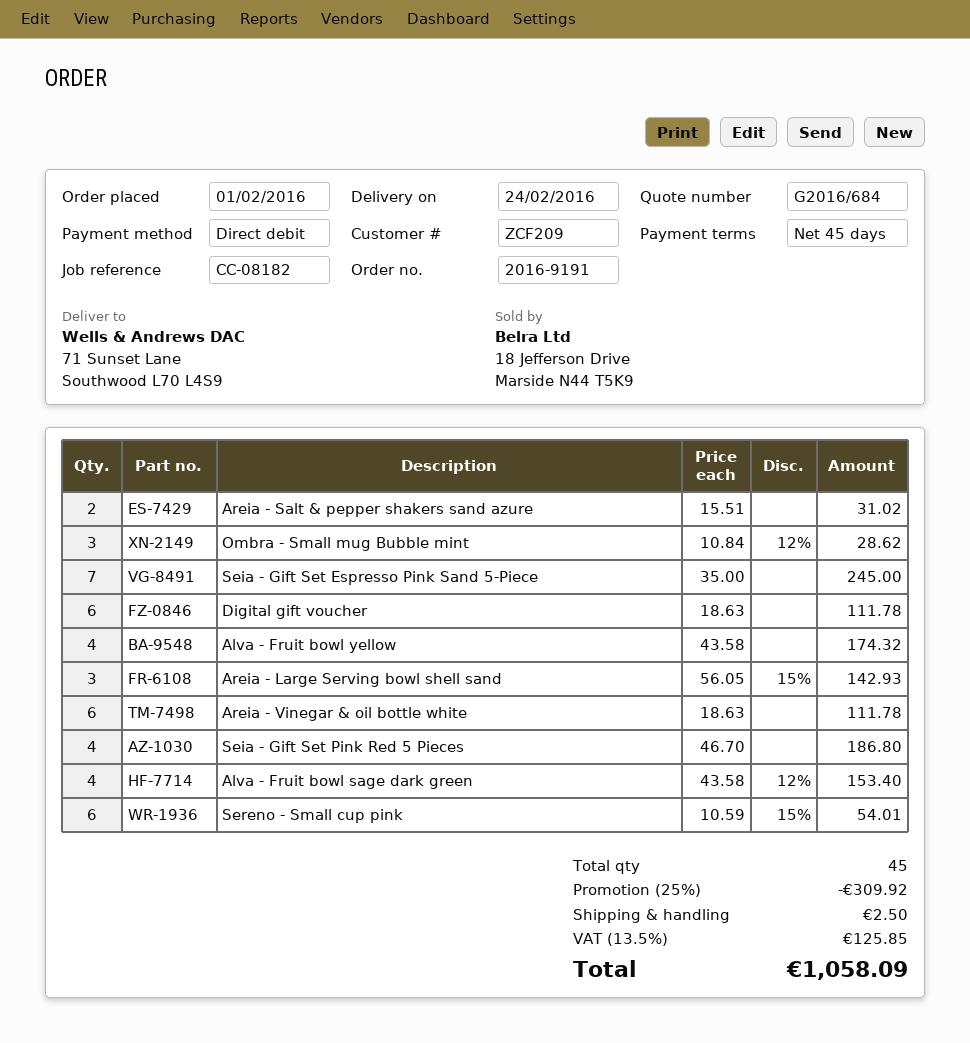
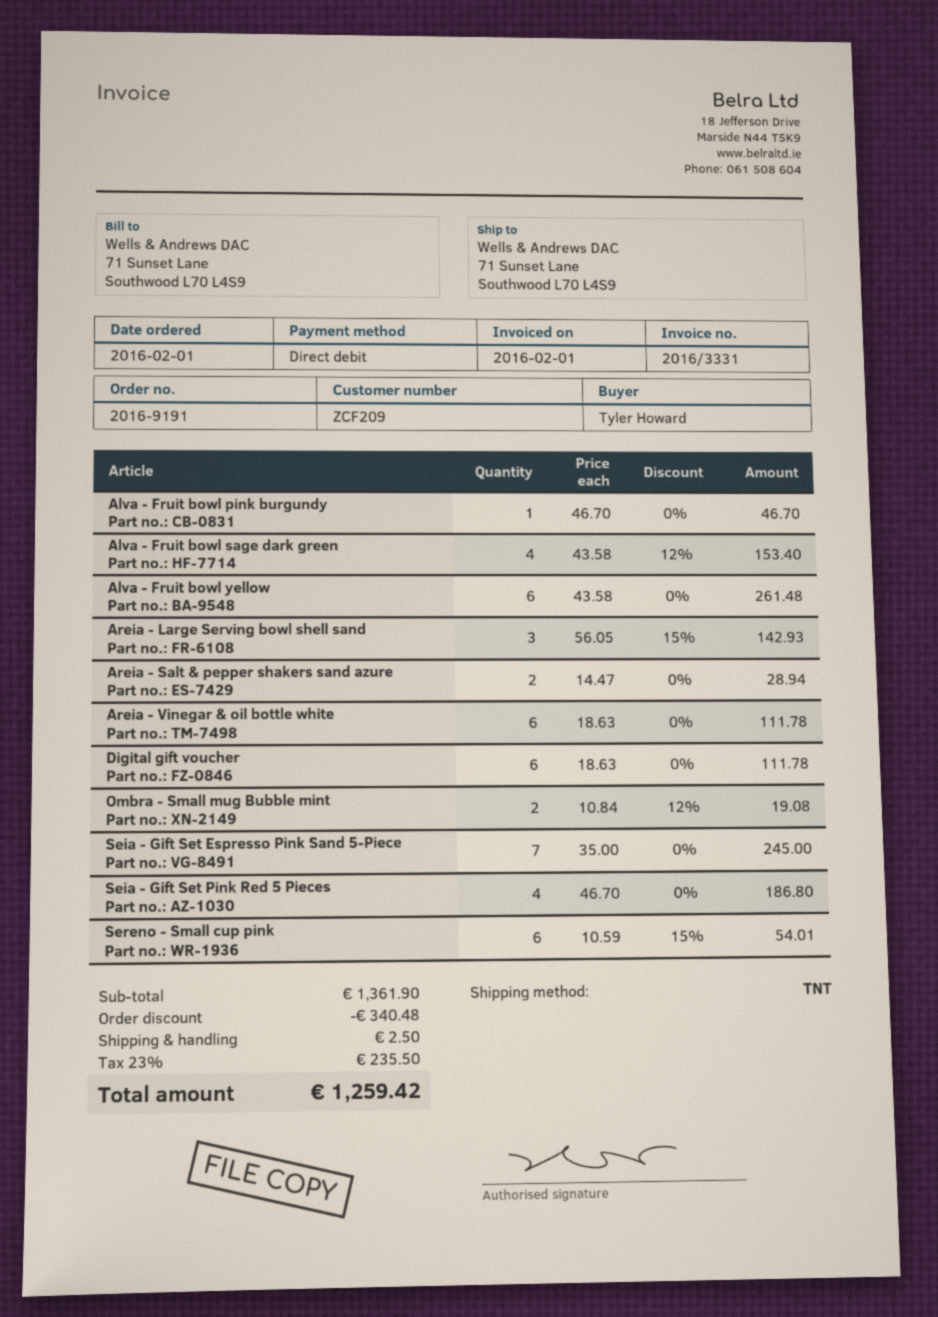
Areia - Salt & pepper shakers sand azure: 2 x 15.51 = 31.02 -> 2 x 14.47 = 28.94
Ombra - Small mug Bubble mint: 3 x 10.84 - 12% = 28.62 -> 2 x 10.84 - 12% = 19.08
Alva - Fruit bowl yellow: 4 x 43.58 = 174.32 -> 6 x 43.58 = 261.48
Alva - Fruit bowl pink burgundy: none -> 1 x 46.70 = 46.70
discount: 309.92 -> 340.48
tax: 13.5% = 125.85 -> 23% = 235.50
total: 1058.09 -> 1259.42

